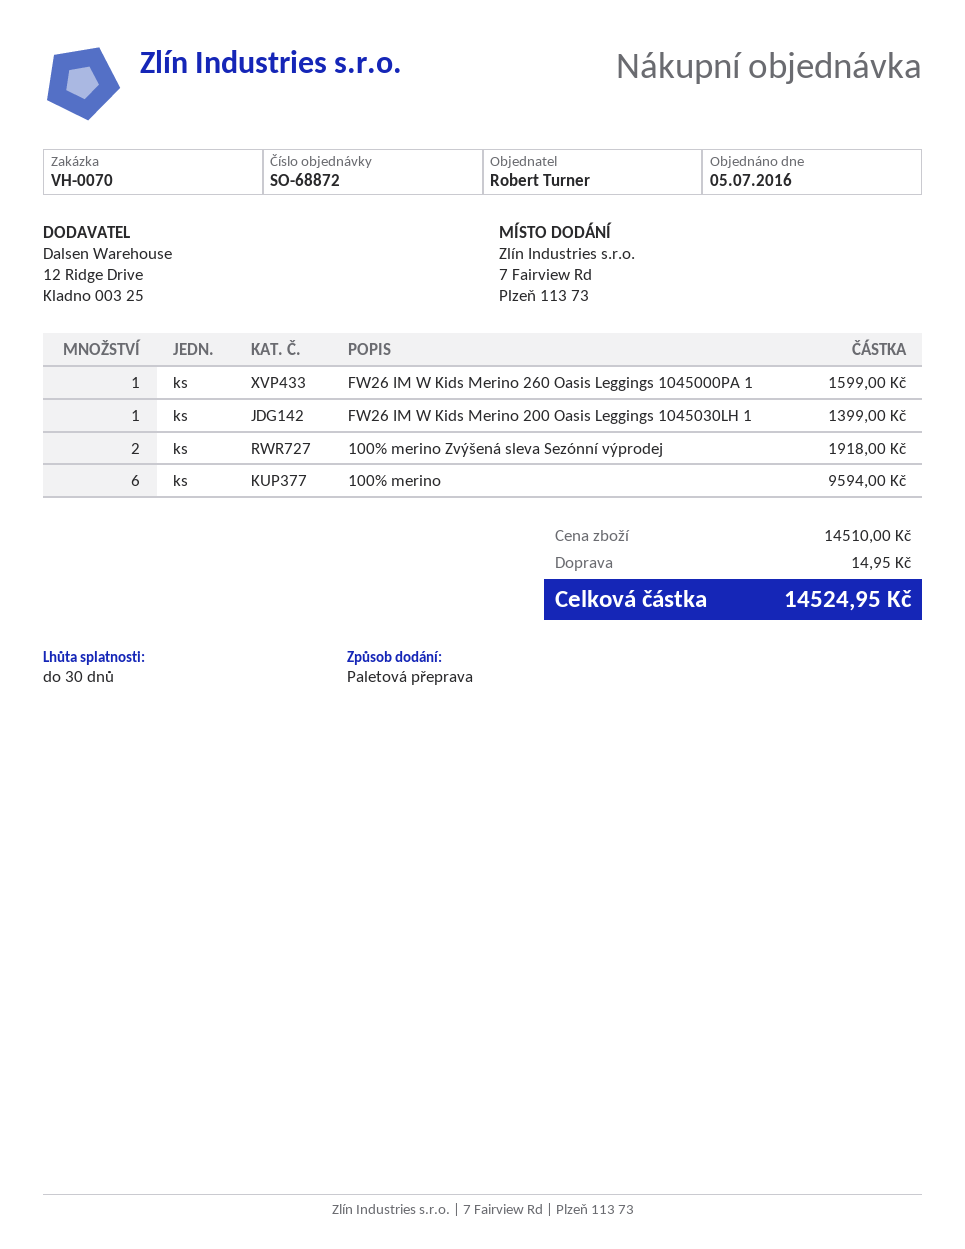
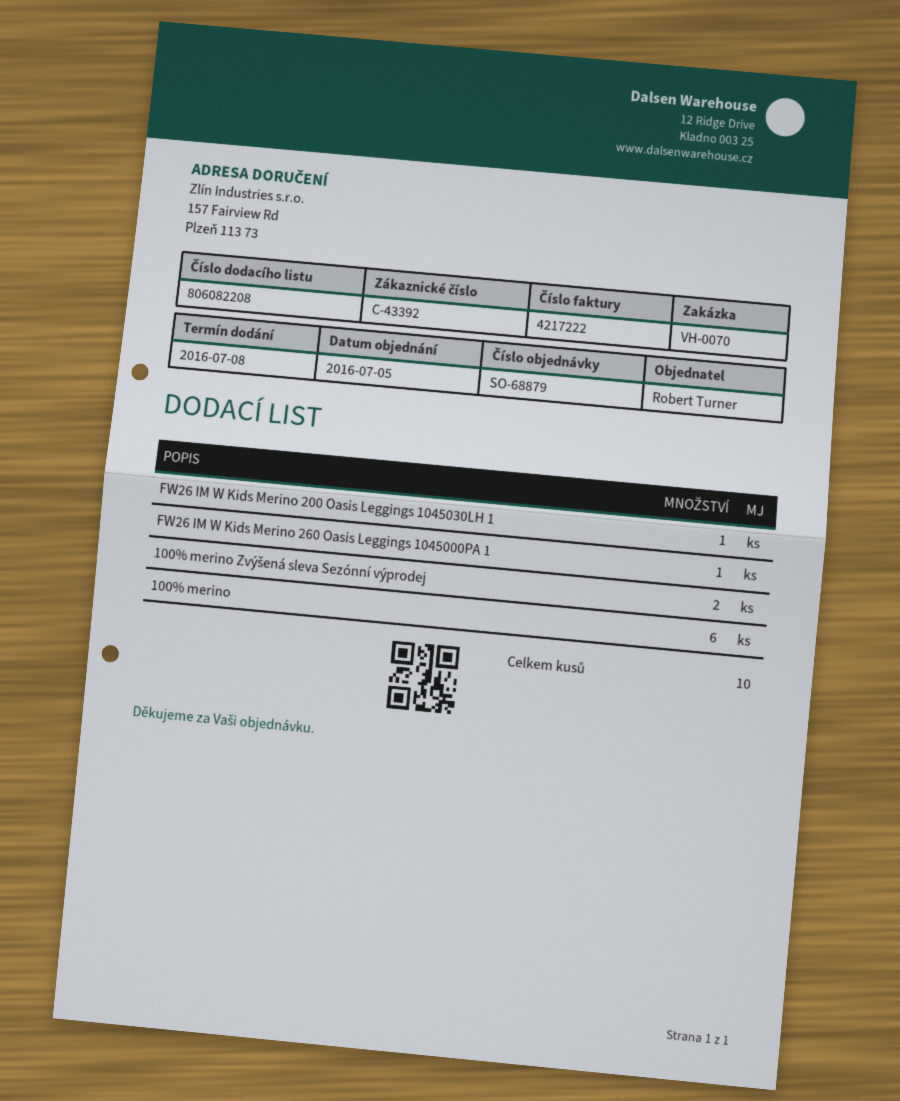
order number: SO-68872 -> SO-68879
ship to: 7 Fairview Rd, Plzeň 113 73 -> 157 Fairview Rd, Plzeň 113 73

